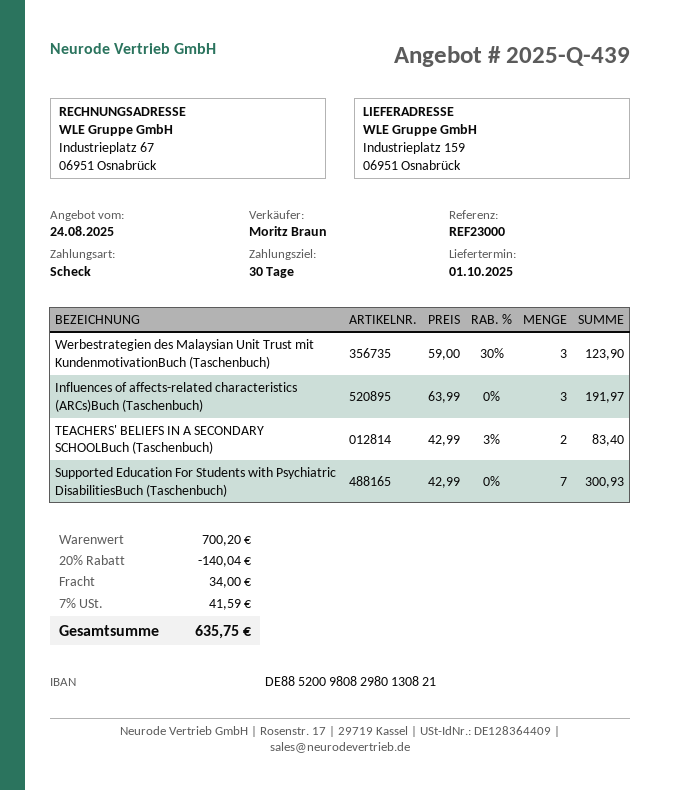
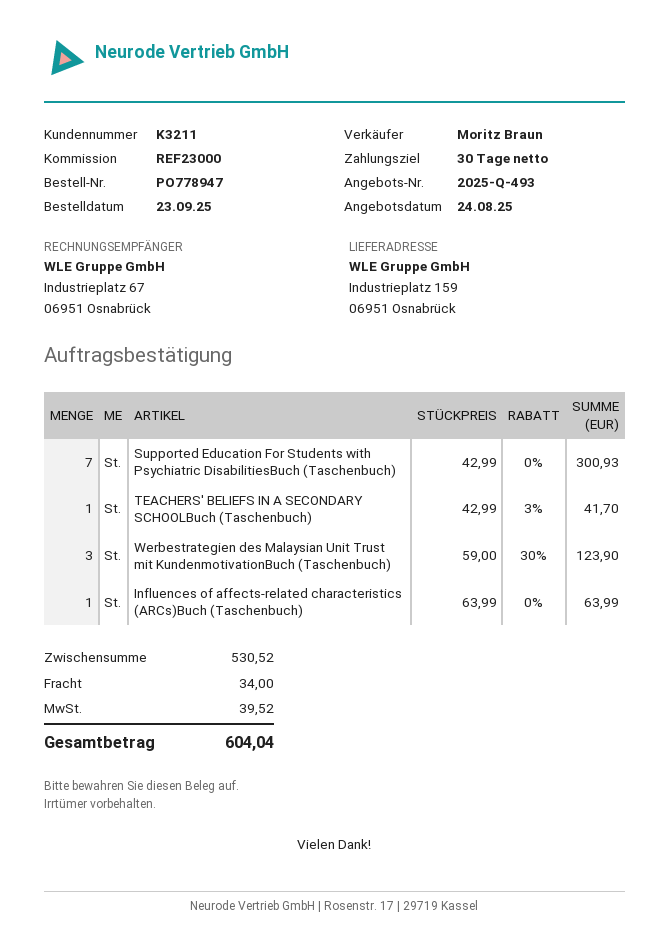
quote number: 2025-Q-439 -> 2025-Q-493
Influences of affects-related characteristics (ARCs)Buch (Taschenbuch): 3 x 63.99 = 191.97 -> 1 x 63.99 = 63.99
TEACHERS' BELIEFS IN A SECONDARY SCHOOLBuch (Taschenbuch): 2 x 42.99 - 3% = 83.40 -> 1 x 42.99 - 3% = 41.70
subtotal: 700.20 -> 530.52
discount: 20% = 140.04 -> none
tax: 41.59 -> 39.52
total: 635.75 -> 604.04

